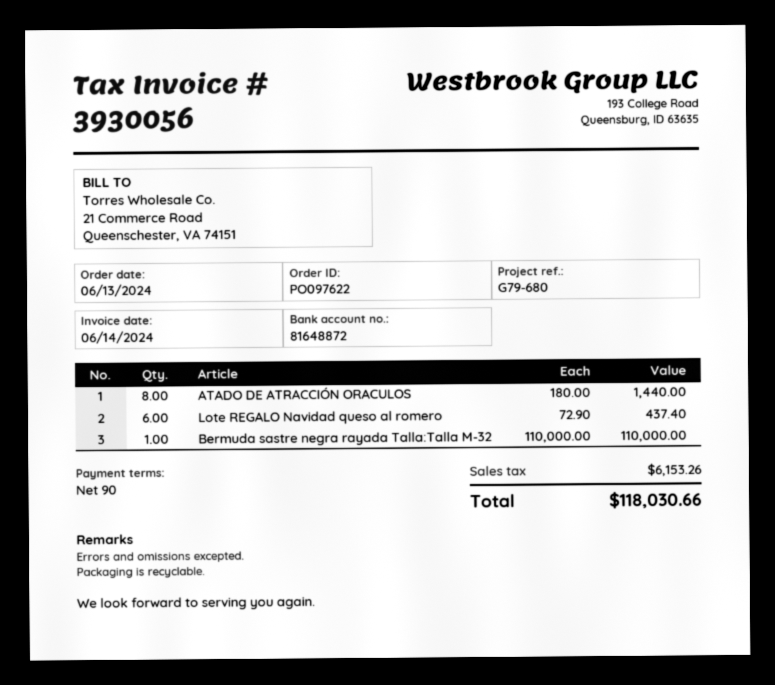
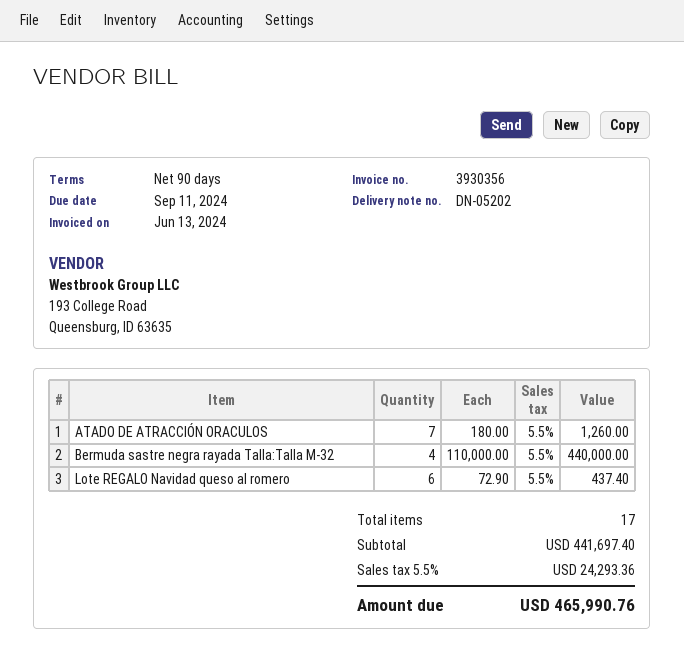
invoice number: 3930056 -> 3930356
invoice date: 2024-06-14 -> 2024-06-13
ATADO DE ATRACCIÓN ORACULOS: 8 x 180.00 = 1440.00 -> 7 x 180.00 = 1260.00
Bermuda sastre negra rayada Talla:Talla M-32: 1 x 110000.00 = 110000.00 -> 4 x 110000.00 = 440000.00
tax: 6153.26 -> 24293.36
total: 118030.66 -> 465990.76

